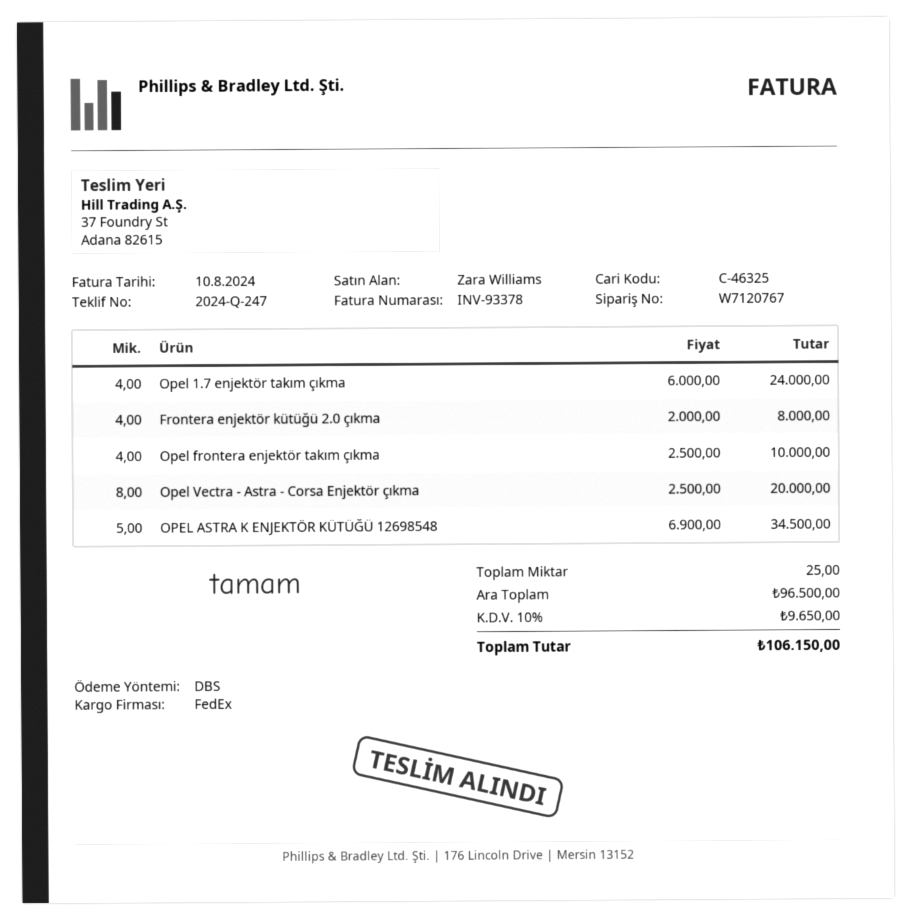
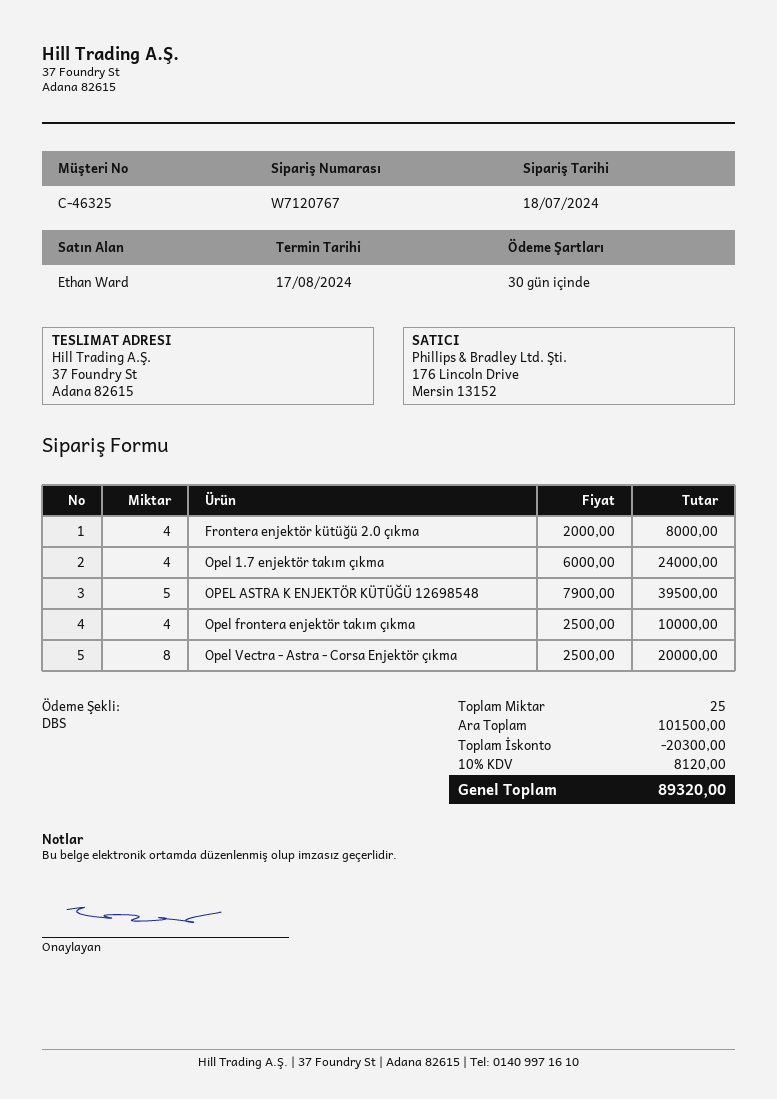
ordered by: Zara Williams -> Ethan Ward
OPEL ASTRA K ENJEKTÖR KÜTÜĞÜ 12698548: 5 x 6900.00 = 34500.00 -> 5 x 7900.00 = 39500.00
subtotal: 96500.00 -> 101500.00
discount: none -> 20300.00
tax: 10% = 9650.00 -> 10% = 8120.00
total: 106150.00 -> 89320.00

